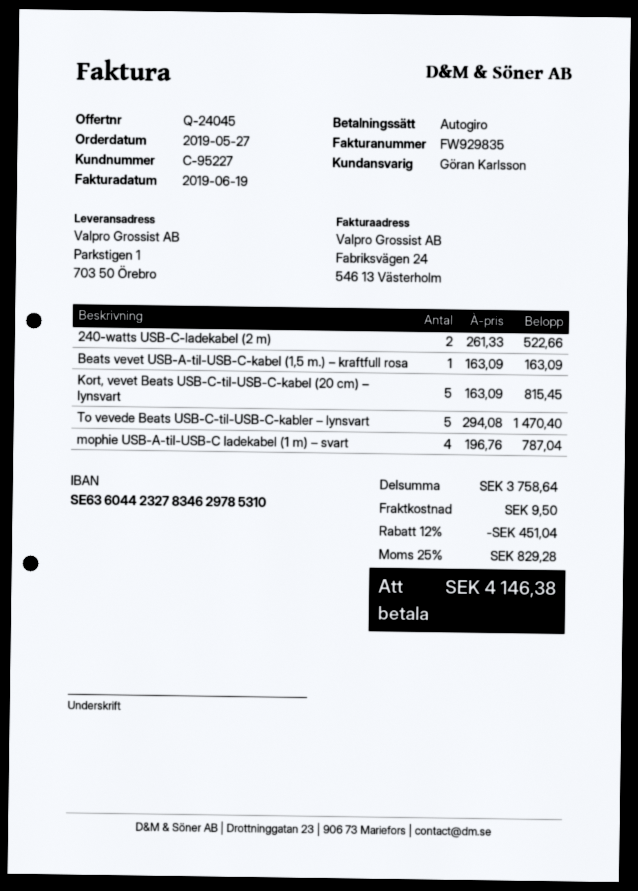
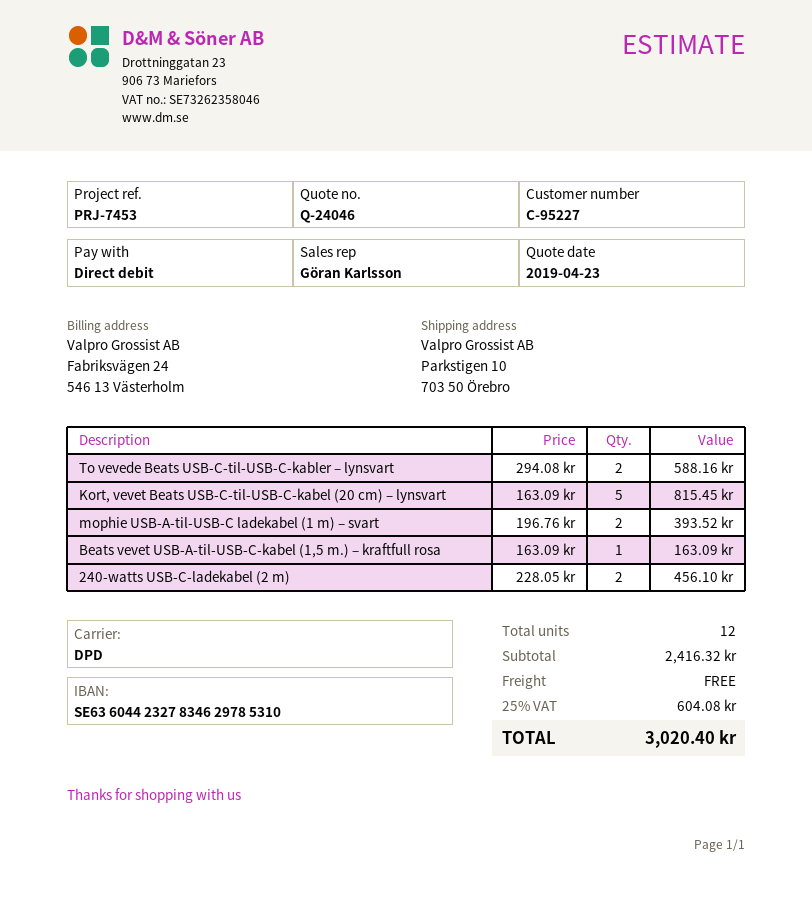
quote number: Q-24045 -> Q-24046
ship to: Parkstigen 1, 703 50 Örebro -> Parkstigen 10, 703 50 Örebro
240-watts USB-C-ladekabel (2 m): 2 x 261.33 = 522.66 -> 2 x 228.05 = 456.10
To vevede Beats USB-C-til-USB-C-kabler – lynsvart: 5 x 294.08 = 1470.40 -> 2 x 294.08 = 588.16
mophie USB-A-til-USB-C ladekabel (1 m) – svart: 4 x 196.76 = 787.04 -> 2 x 196.76 = 393.52
subtotal: 3758.64 -> 2416.32
discount: 12% = 451.04 -> none
shipping: 9.50 -> 0.00
tax: 25% = 829.28 -> 25% = 604.08
total: 4146.38 -> 3020.40

